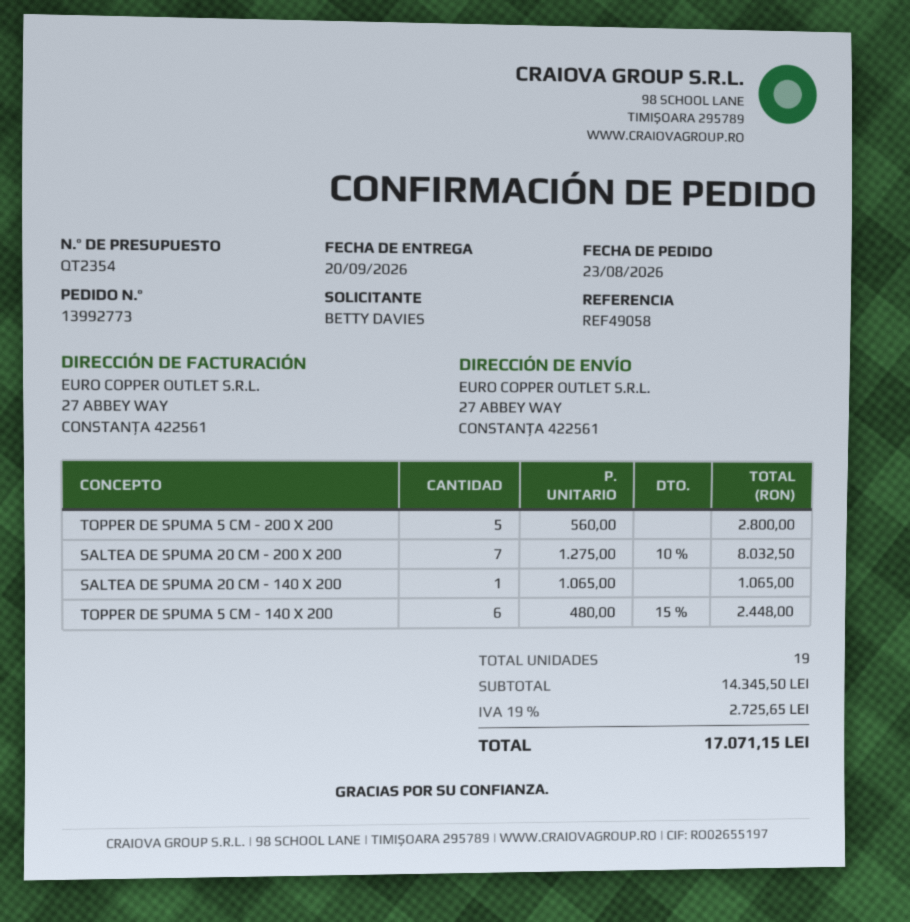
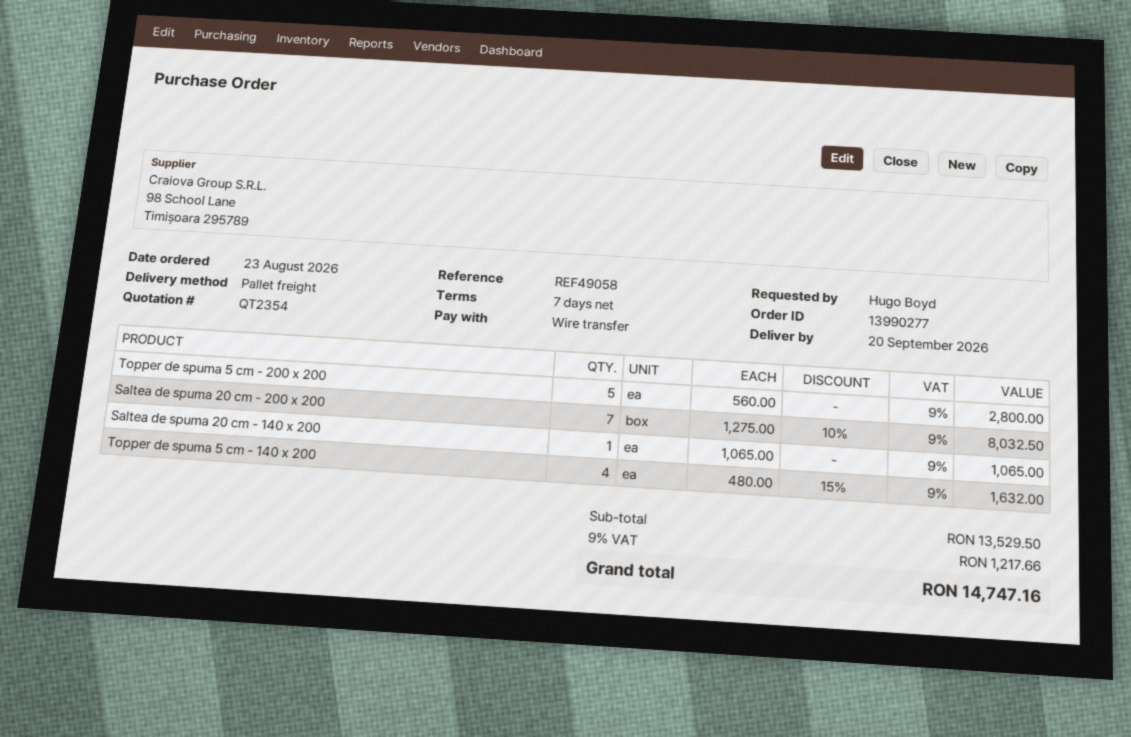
order number: 13992773 -> 13990277
ordered by: BETTY DAVIES -> Hugo Boyd
TOPPER DE SPUMA 5 CM - 140 X 200: 6 x 480.00 - 15% = 2448.00 -> 4 x 480.00 - 15% = 1632.00
subtotal: 14345.50 -> 13529.50
tax: 19% = 2725.65 -> 9% = 1217.66
total: 17071.15 -> 14747.16

